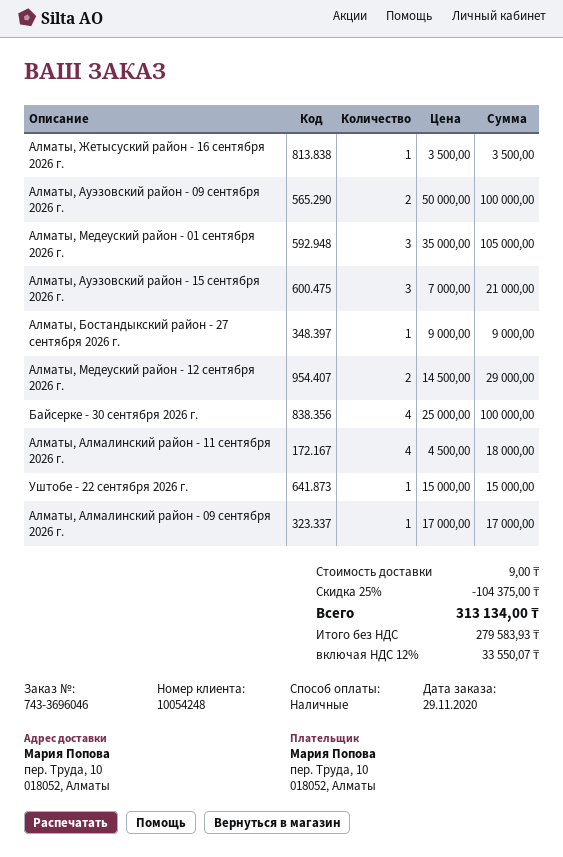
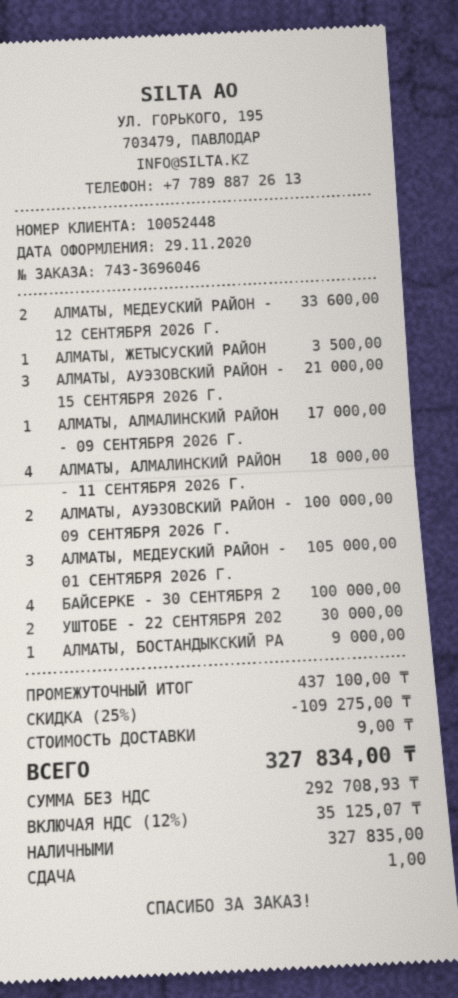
customer number: 10054248 -> 10052448
Алматы, Медеуский район - 12 сентября 2026 г.: 2 for 29000.00 -> 2 for 33600.00
Уштобе - 22 сентября 2026 г.: 1 for 15000.00 -> 2 for 30000.00
discount: 25% = 104375.00 -> 25% = 109275.00
net: 279583.93 -> 292708.93
tax: 12% = 33550.07 -> 12% = 35125.07
total: 313134.00 -> 327834.00

